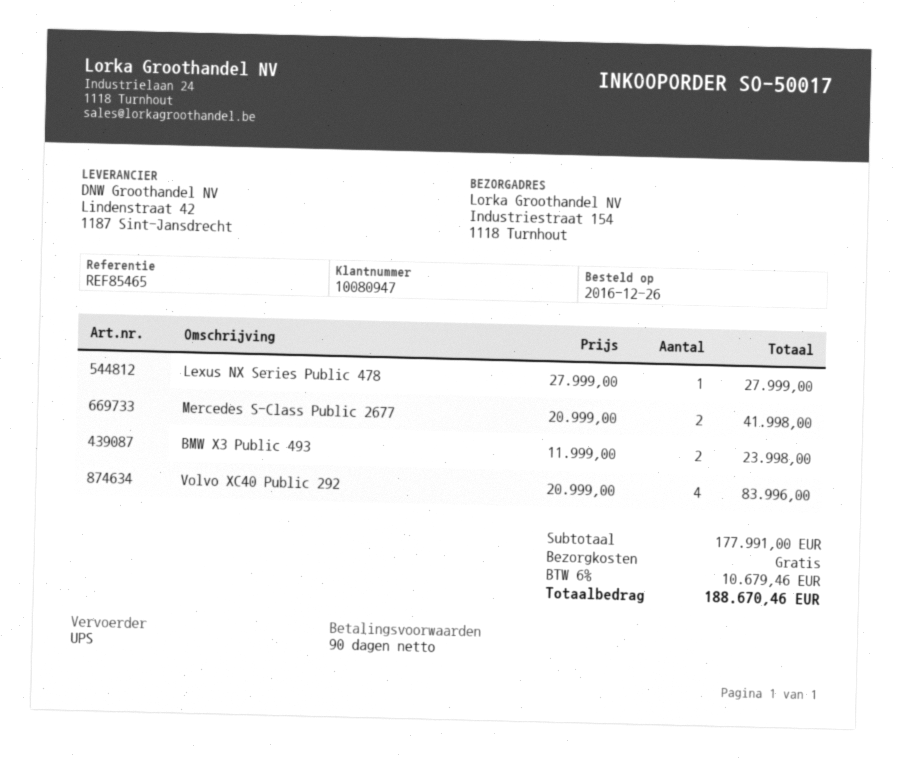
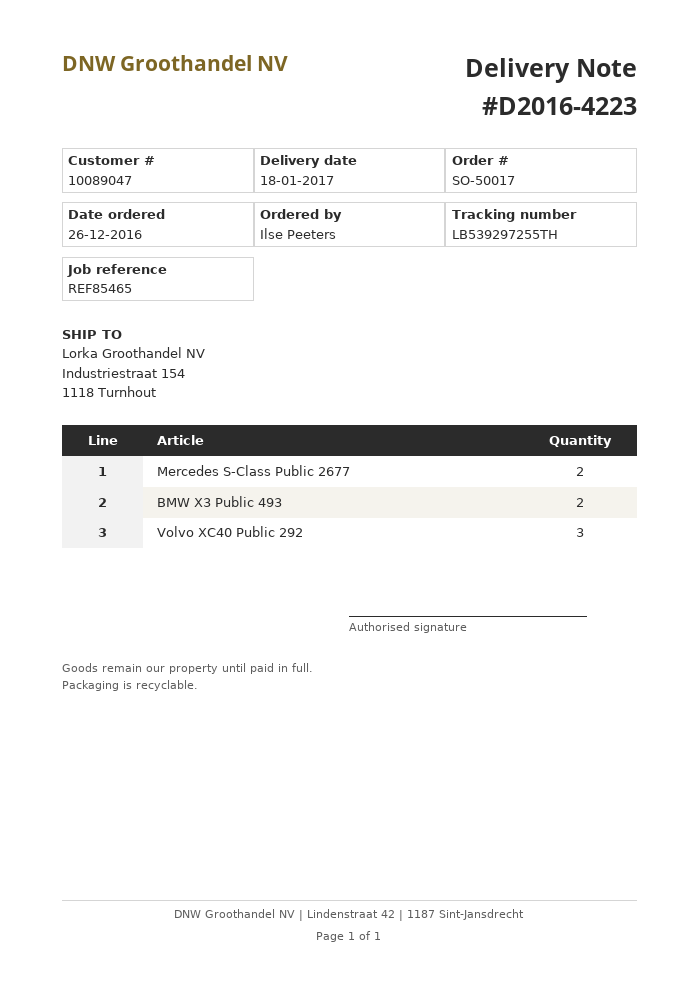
customer number: 10080947 -> 10089047
Lexus NX Series Public 478: 1 -> none
Volvo XC40 Public 292: 4 -> 3

